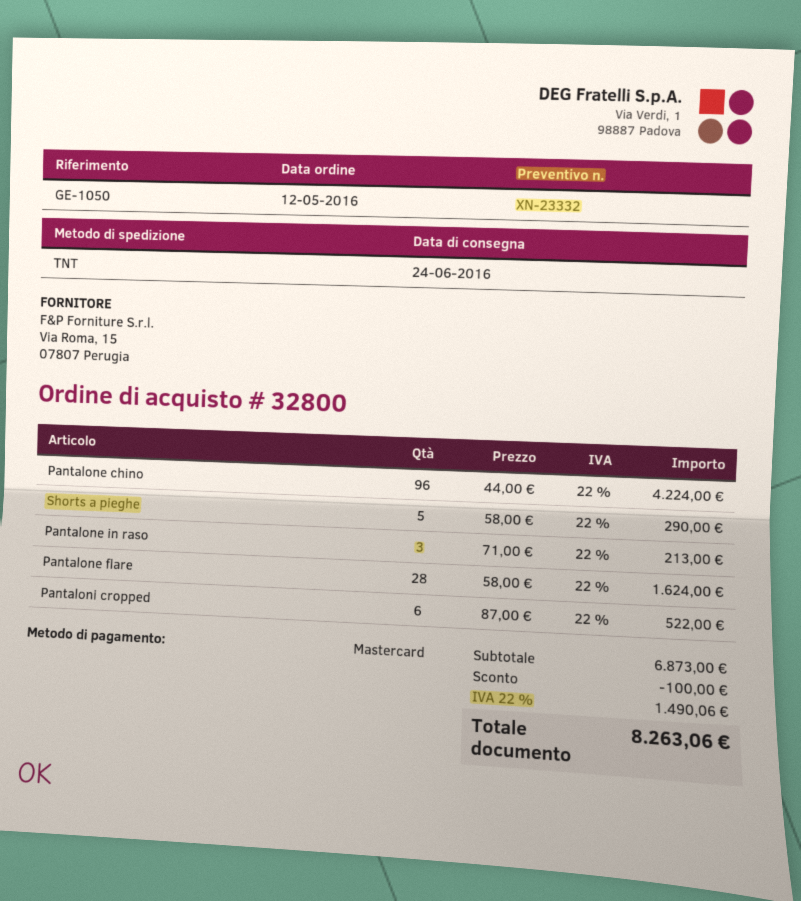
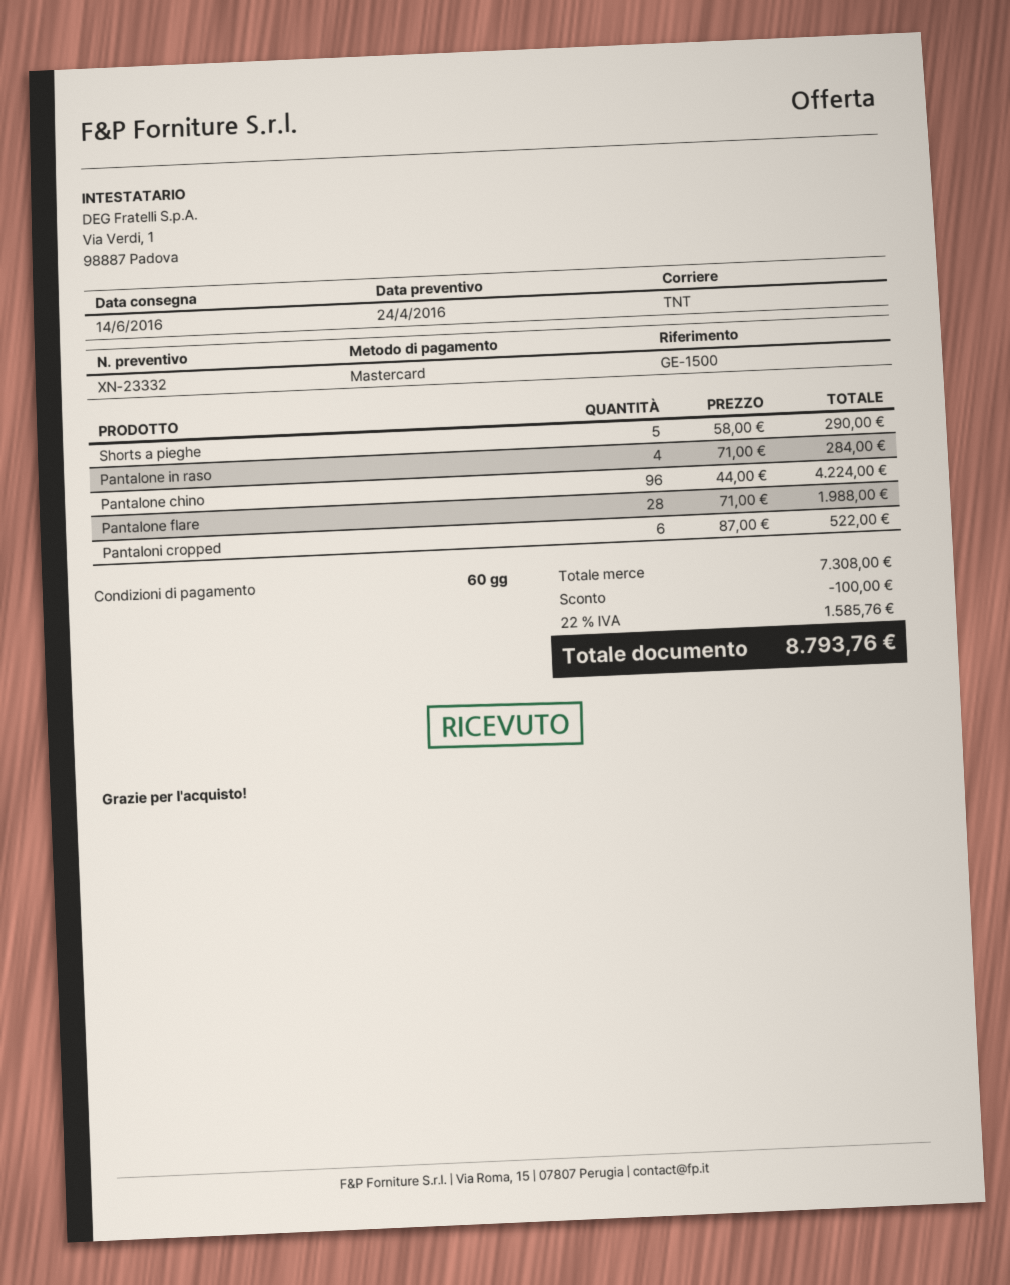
delivery date: 2016-06-24 -> 2016-06-14
reference: GE-1050 -> GE-1500
Pantalone in raso: 3 x 71.00 = 213.00 -> 4 x 71.00 = 284.00
Pantalone flare: 28 x 58.00 = 1624.00 -> 28 x 71.00 = 1988.00
subtotal: 6873.00 -> 7308.00
tax: 22% = 1490.06 -> 22% = 1585.76
total: 8263.06 -> 8793.76

